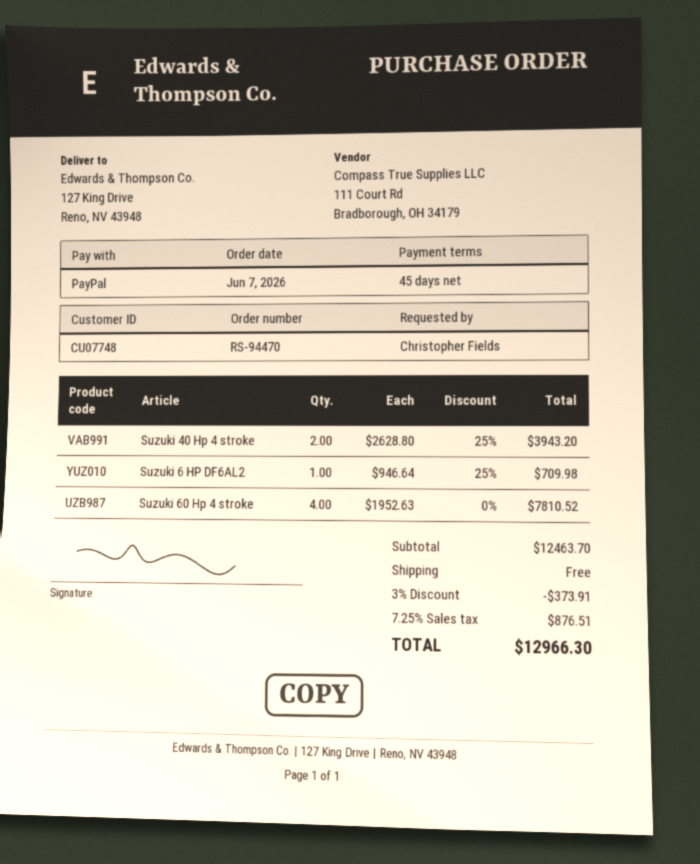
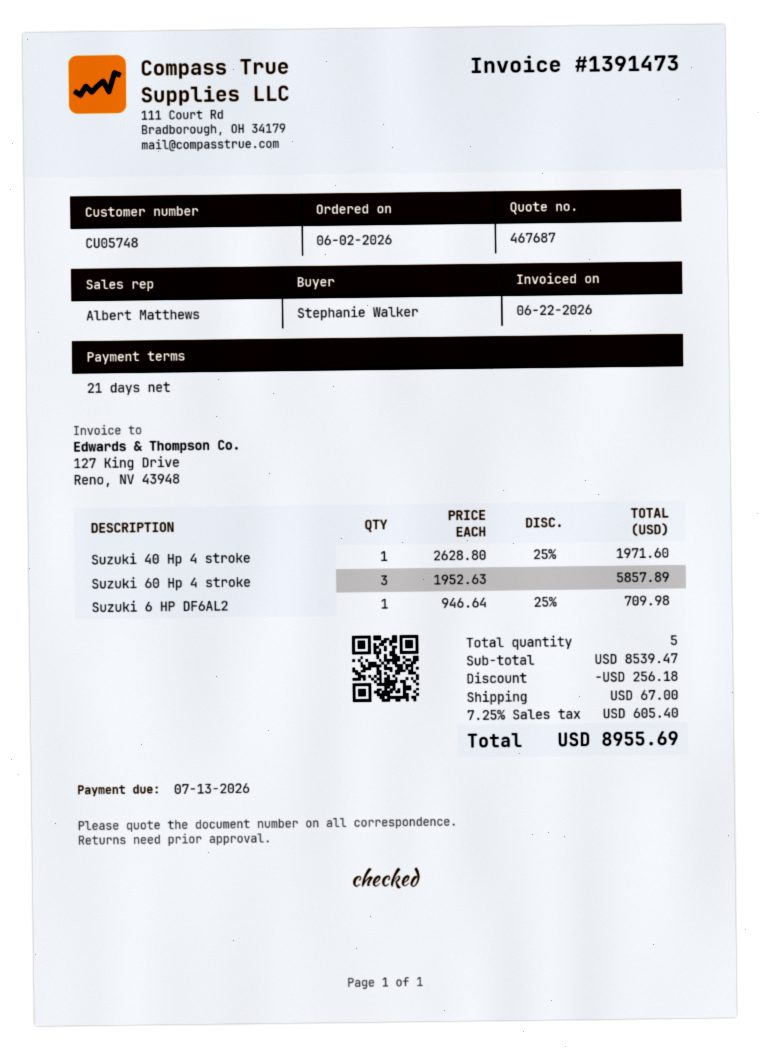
order date: 2026-06-07 -> 2026-06-02
payment terms: 45 days -> 21 days
customer number: CU07748 -> CU05748
ordered by: Christopher Fields -> Stephanie Walker
Suzuki 40 Hp 4 stroke: 2 x 2628.80 - 25% = 3943.20 -> 1 x 2628.80 - 25% = 1971.60
Suzuki 60 Hp 4 stroke: 4 x 1952.63 = 7810.52 -> 3 x 1952.63 = 5857.89
subtotal: 12463.70 -> 8539.47
discount: 373.91 -> 256.18
shipping: 0.00 -> 67.00
tax: 7.25% = 876.51 -> 7.25% = 605.40
total: 12966.30 -> 8955.69

